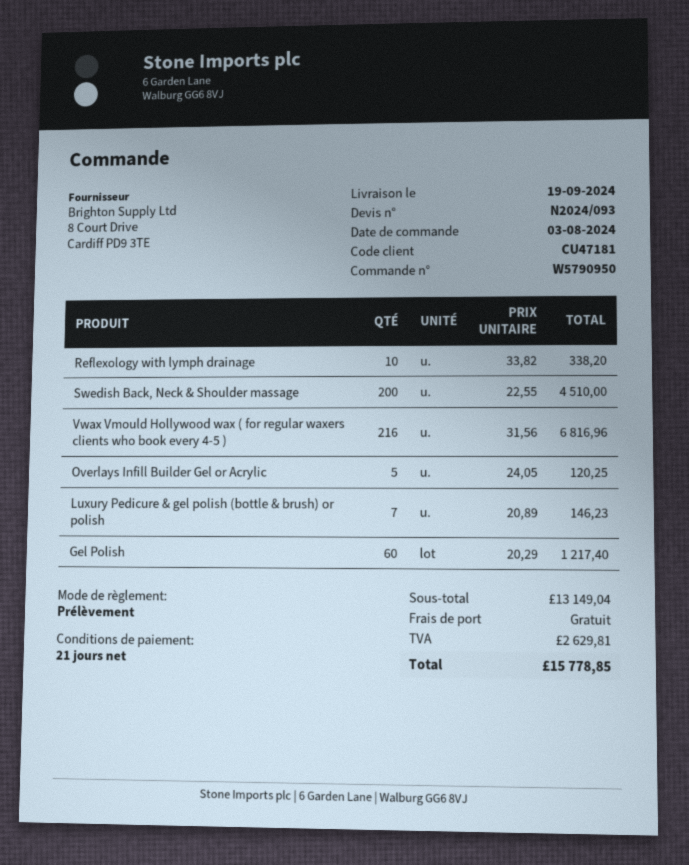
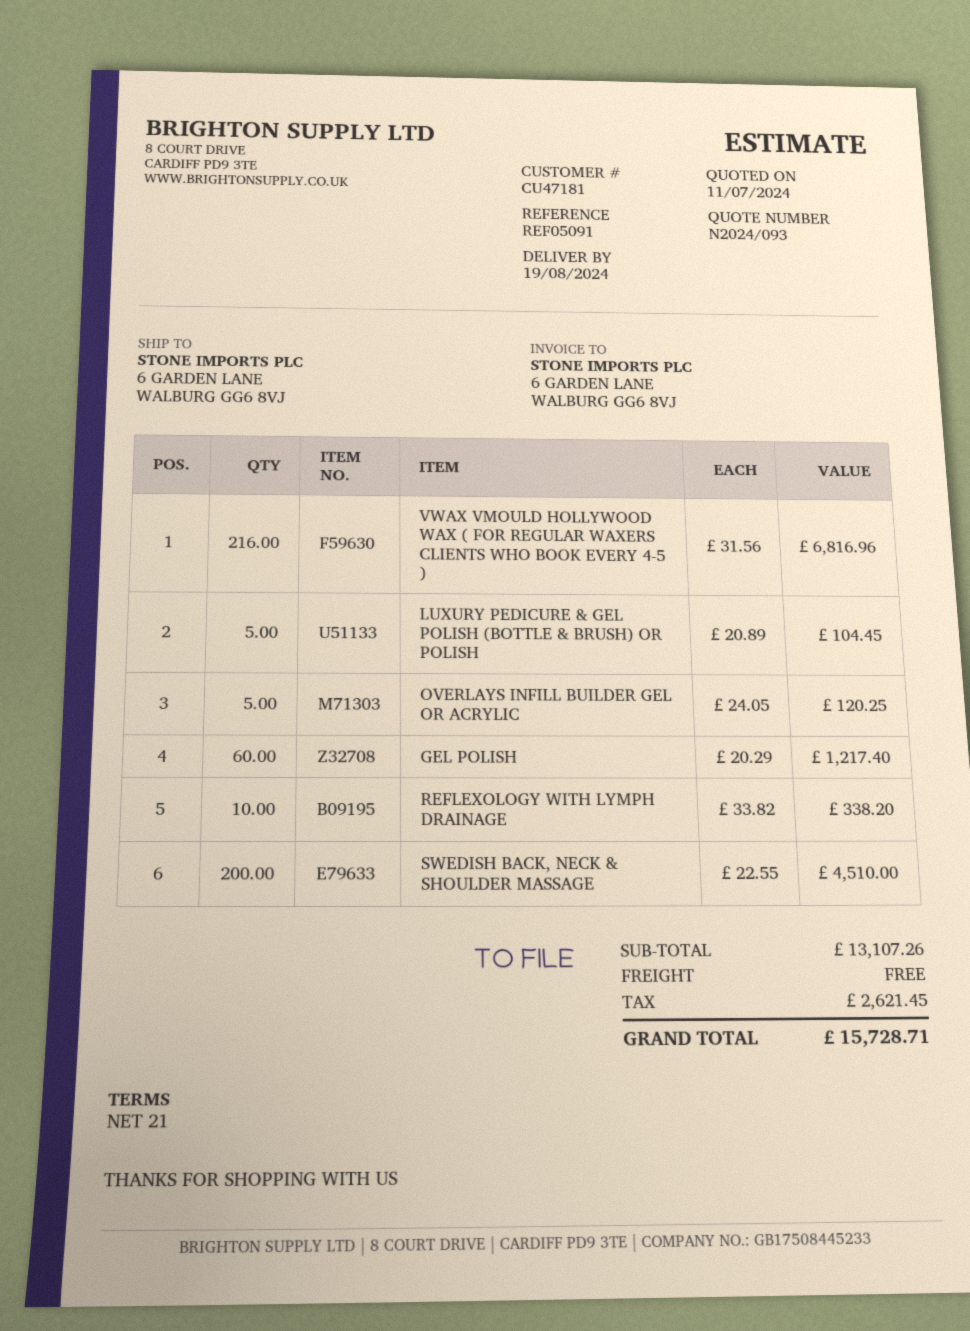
delivery date: 2024-09-19 -> 2024-08-19
Luxury Pedicure & gel polish (bottle & brush) or polish: 7 x 20.89 = 146.23 -> 5 x 20.89 = 104.45
subtotal: 13149.04 -> 13107.26
tax: 2629.81 -> 2621.45
total: 15778.85 -> 15728.71

